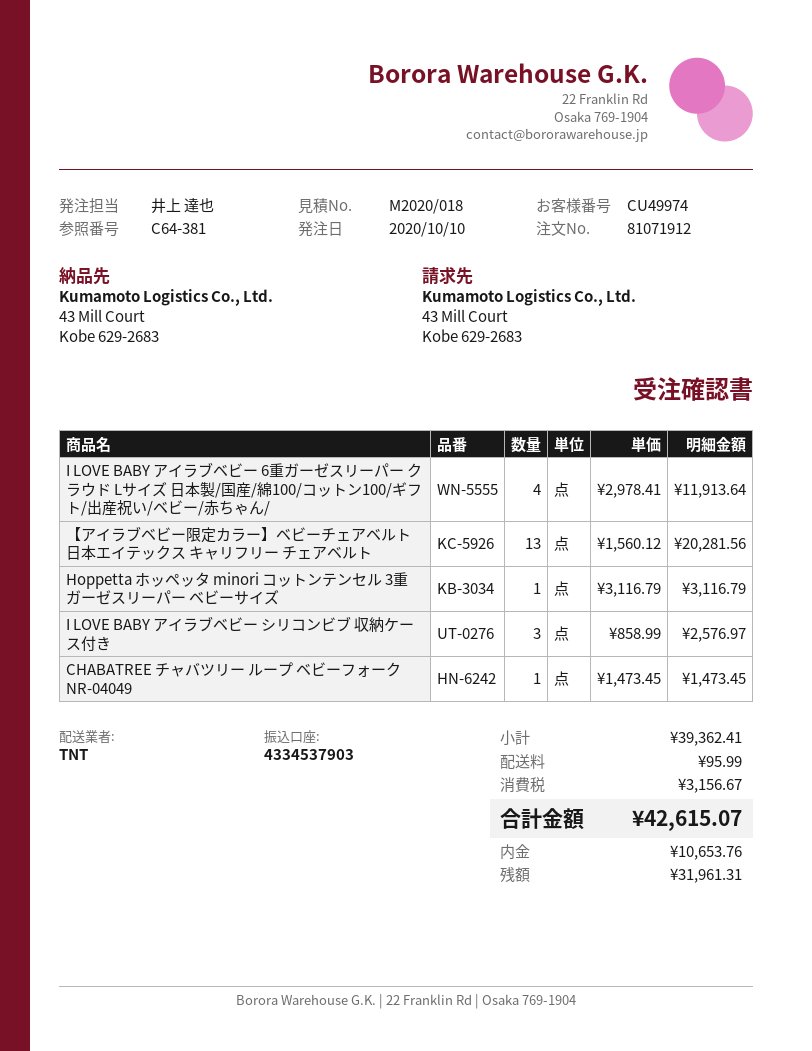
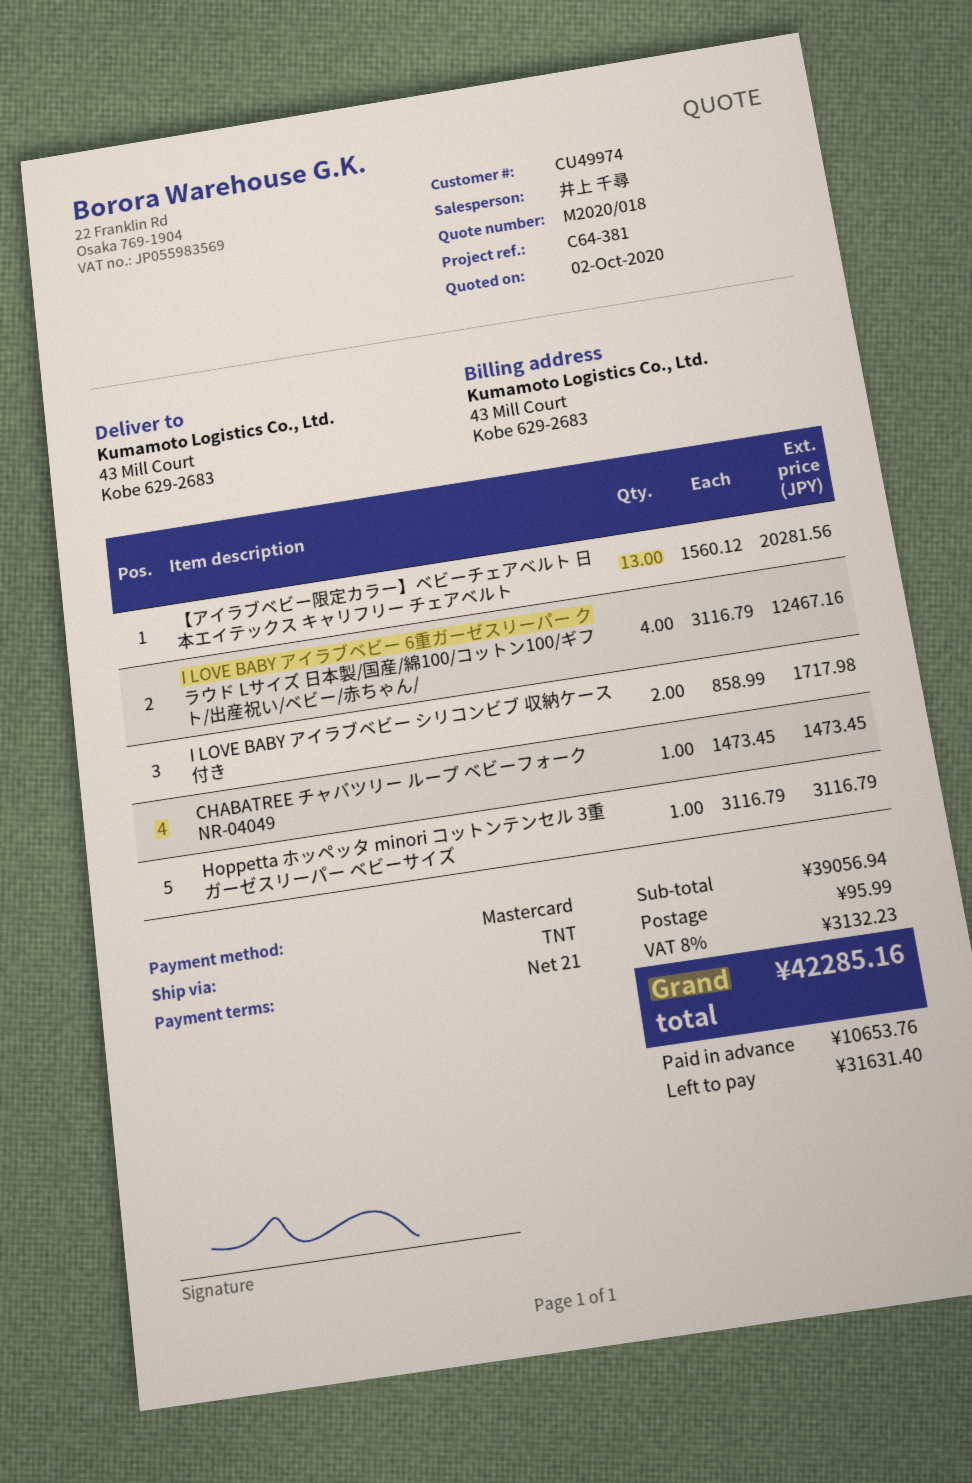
I LOVE BABY アイラブベビー 6重ガーゼスリーパー クラウド Lサイズ 日本製/国産/綿100/コットン100/ギフト/出産祝い/ベビー/赤ちゃん/: 4 x 2978.41 = 11913.64 -> 4 x 3116.79 = 12467.16
I LOVE BABY アイラブベビー シリコンビブ 収納ケース付き: 3 x 858.99 = 2576.97 -> 2 x 858.99 = 1717.98
subtotal: 39362.41 -> 39056.94
tax: 3156.67 -> 3132.23
total: 42615.07 -> 42285.16
balance: 31961.31 -> 31631.40

